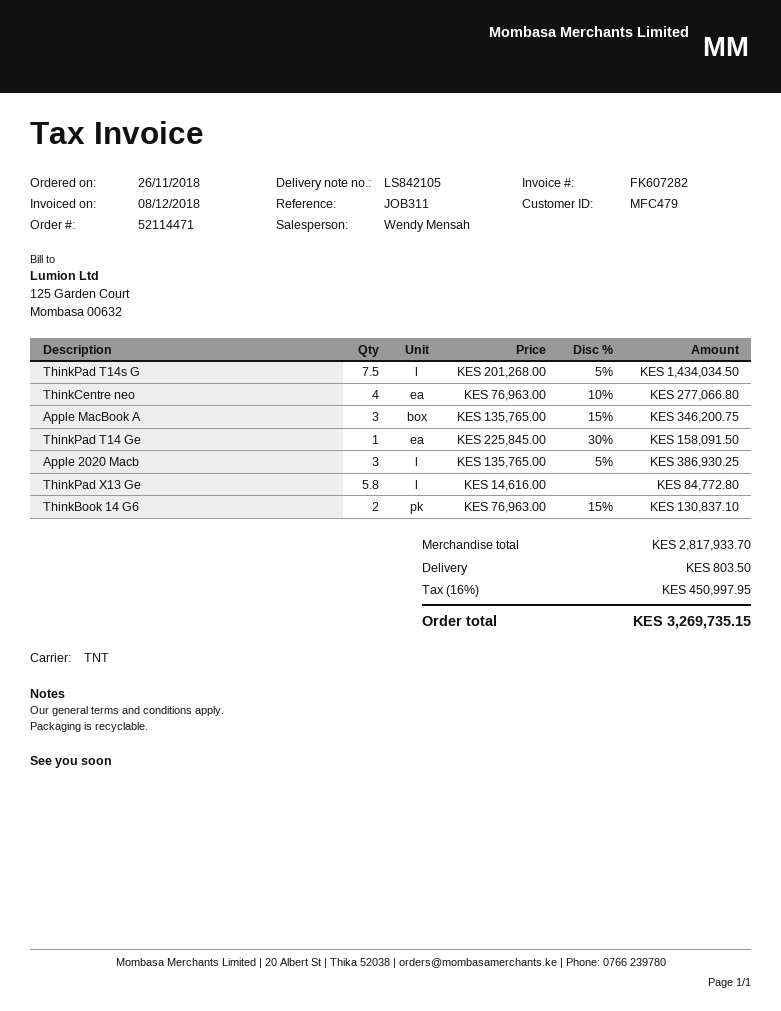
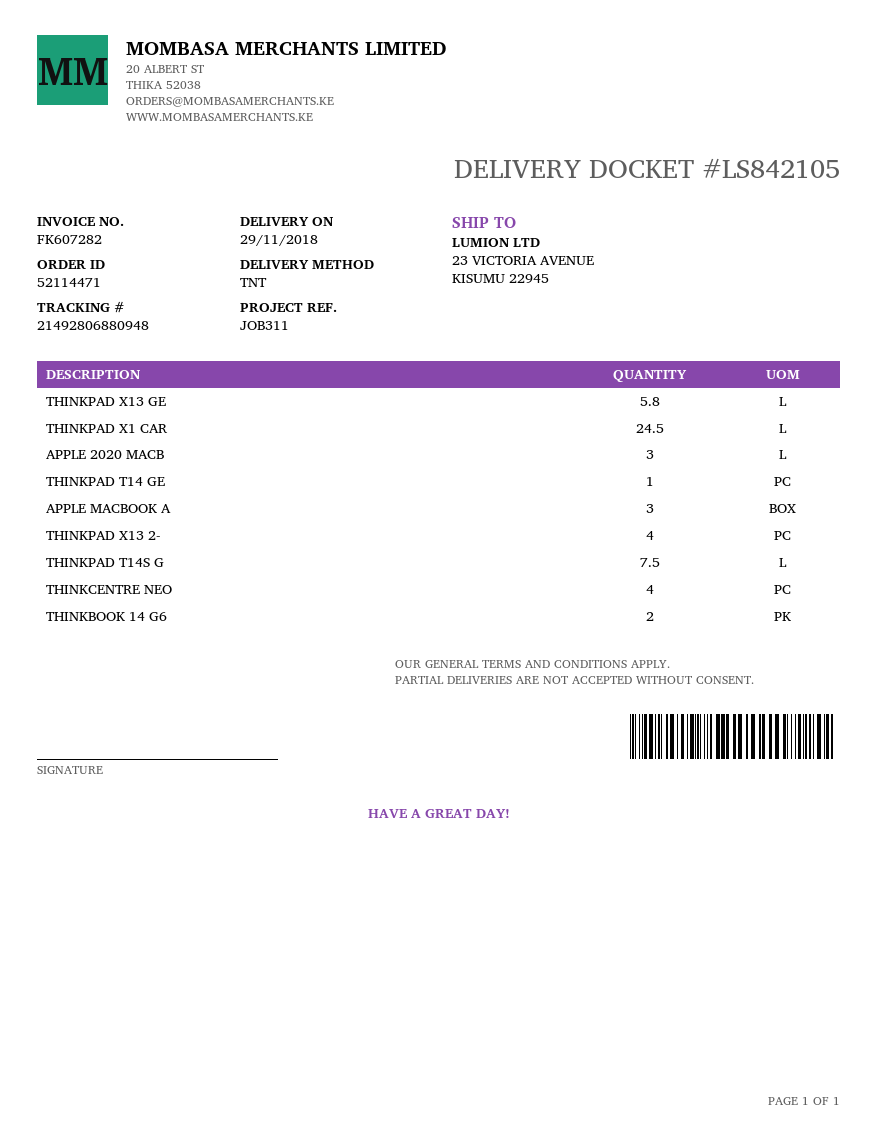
THINKPAD X1 CAR: none -> 24.5
THINKPAD X13 2-: none -> 4

